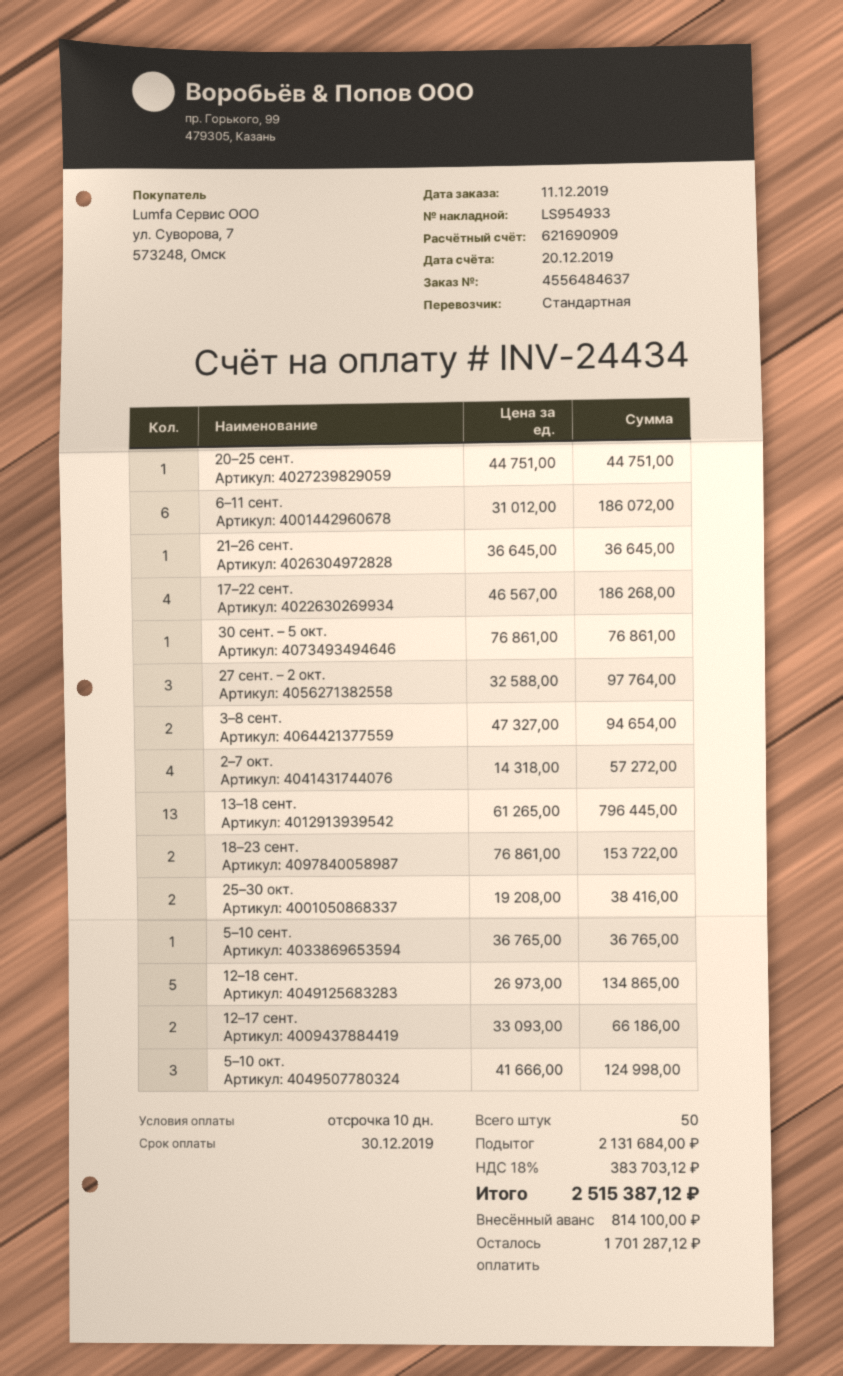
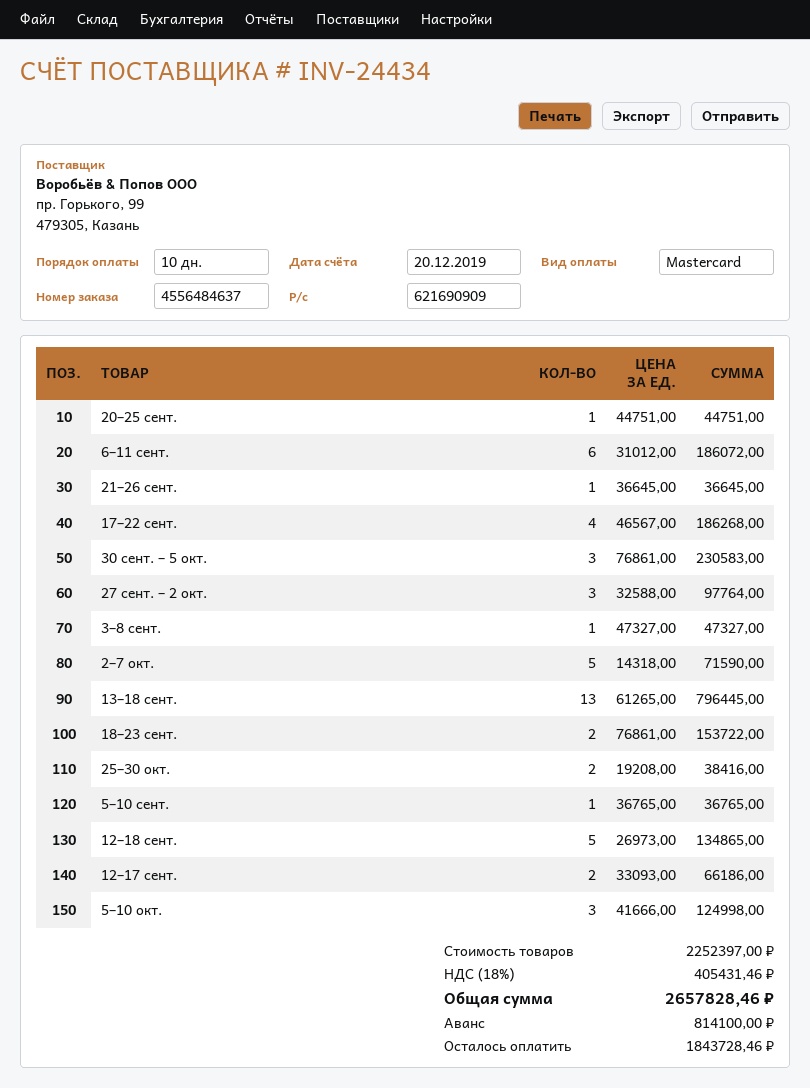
30 сент. – 5 окт.: 1 x 76861.00 = 76861.00 -> 3 x 76861.00 = 230583.00
3–8 сент.: 2 x 47327.00 = 94654.00 -> 1 x 47327.00 = 47327.00
2–7 окт.: 4 x 14318.00 = 57272.00 -> 5 x 14318.00 = 71590.00
subtotal: 2131684.00 -> 2252397.00
tax: 18% = 383703.12 -> 18% = 405431.46
total: 2515387.12 -> 2657828.46
balance: 1701287.12 -> 1843728.46

